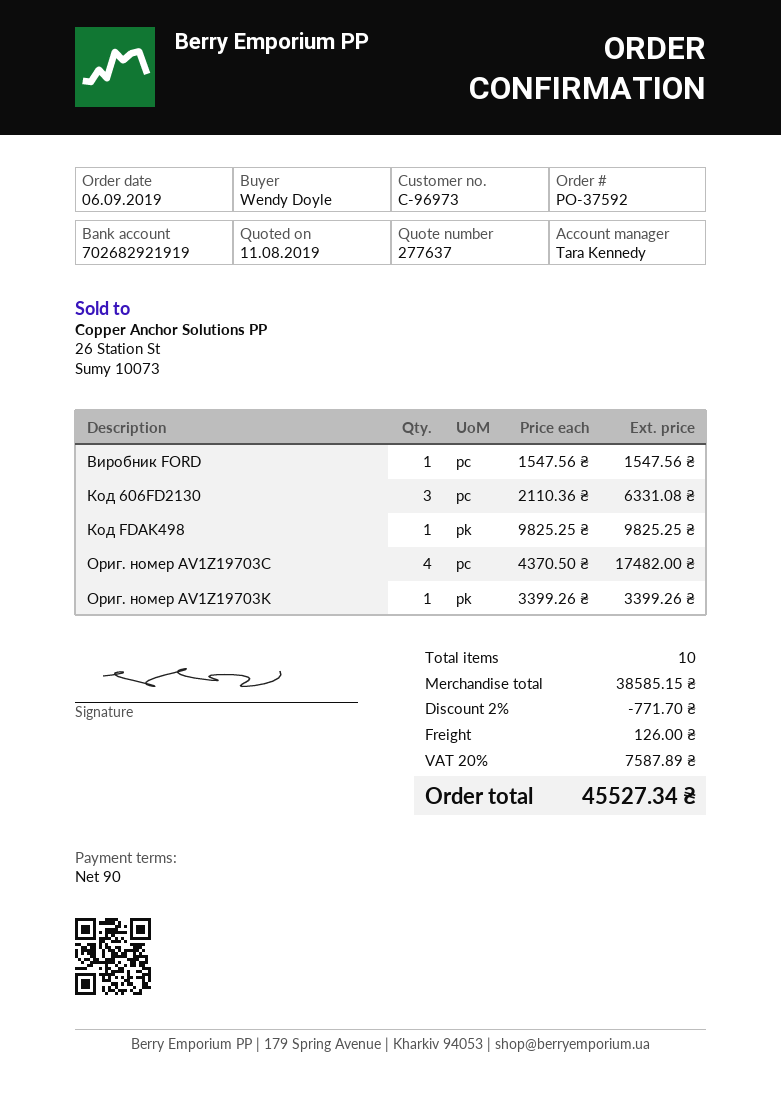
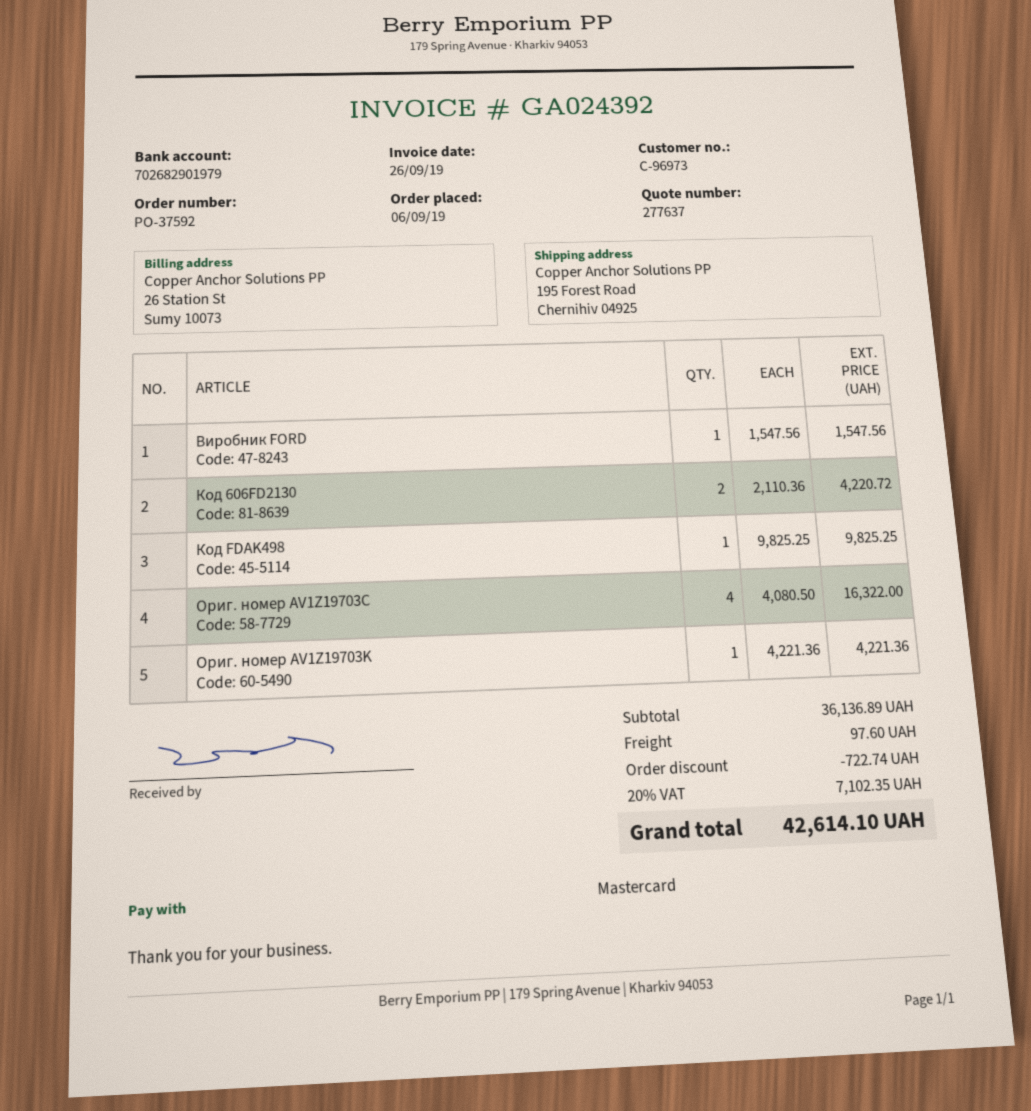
bank account: 702682921919 -> 702682901979
Код 606FD2130: 3 x 2110.36 = 6331.08 -> 2 x 2110.36 = 4220.72
Ориг. номер AV1Z19703C: 4 x 4370.50 = 17482.00 -> 4 x 4080.50 = 16322.00
Ориг. номер AV1Z19703K: 1 x 3399.26 = 3399.26 -> 1 x 4221.36 = 4221.36
subtotal: 38585.15 -> 36136.89
discount: 771.70 -> 722.74
shipping: 126.00 -> 97.60
tax: 20% = 7587.89 -> 20% = 7102.35
total: 45527.34 -> 42614.10

